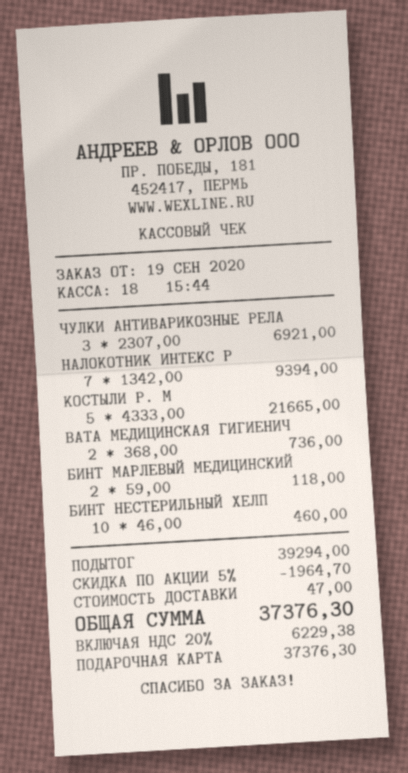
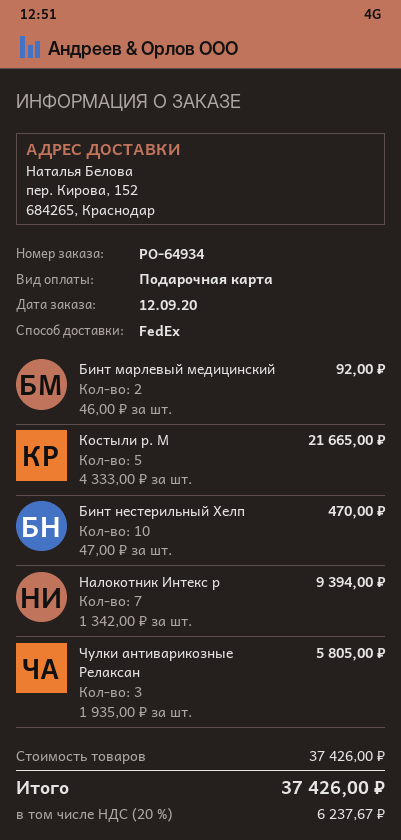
order date: 2020-09-19 -> 2020-09-12
ЧУЛКИ АНТИВАРИКОЗНЫЕ РЕЛА: 3 x 2307.00 = 6921.00 -> 3 x 1935.00 = 5805.00
ВАТА МЕДИЦИНСКАЯ ГИГИЕНИЧ: 2 x 368.00 = 736.00 -> none
БИНТ МАРЛЕВЫЙ МЕДИЦИНСКИЙ: 2 x 59.00 = 118.00 -> 2 x 46.00 = 92.00
БИНТ НЕСТЕРИЛЬНЫЙ ХЕЛП: 10 x 46.00 = 460.00 -> 10 x 47.00 = 470.00
subtotal: 39294.00 -> 37426.00
discount: 5% = 1964.70 -> none
shipping: 47.00 -> none
tax: 20% = 6229.38 -> 20% = 6237.67
total: 37376.30 -> 37426.00

